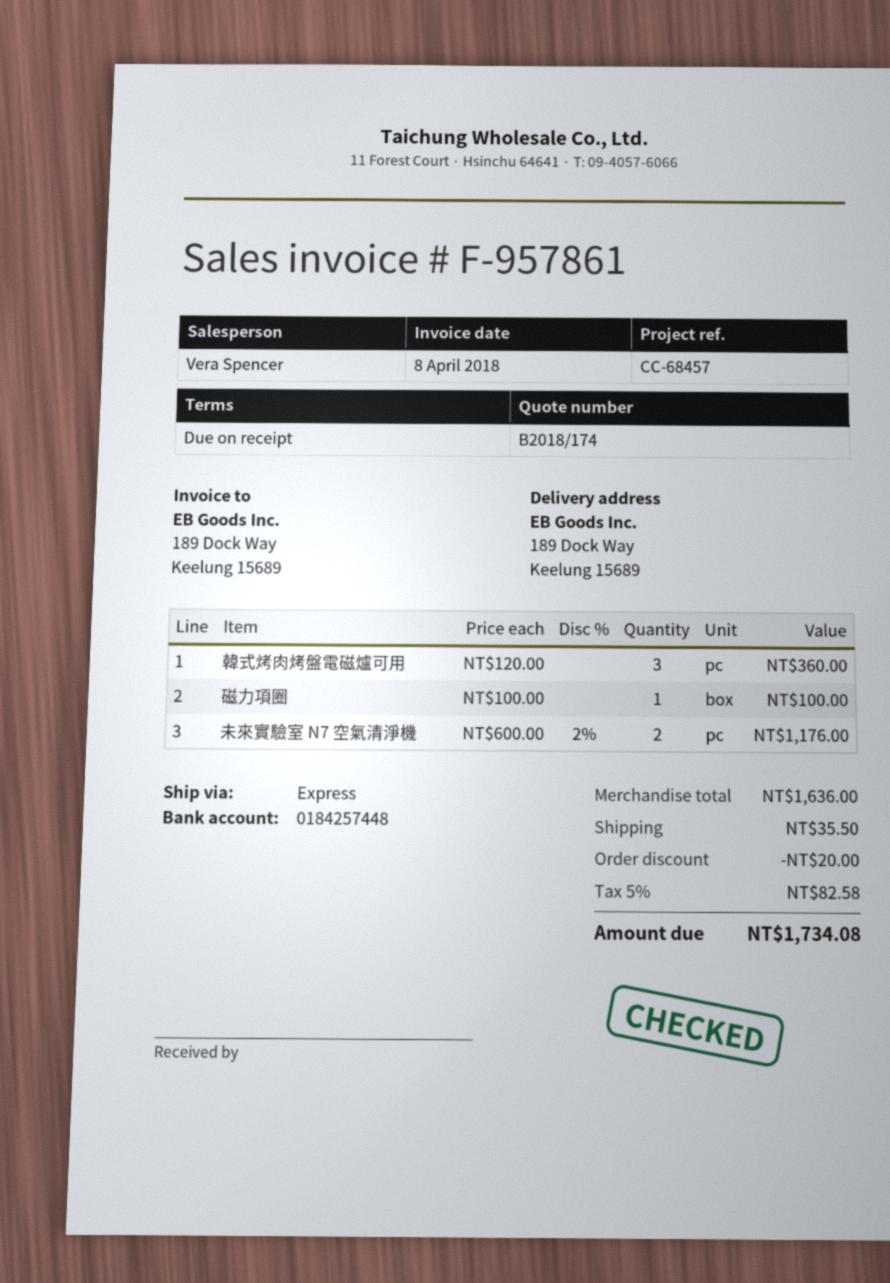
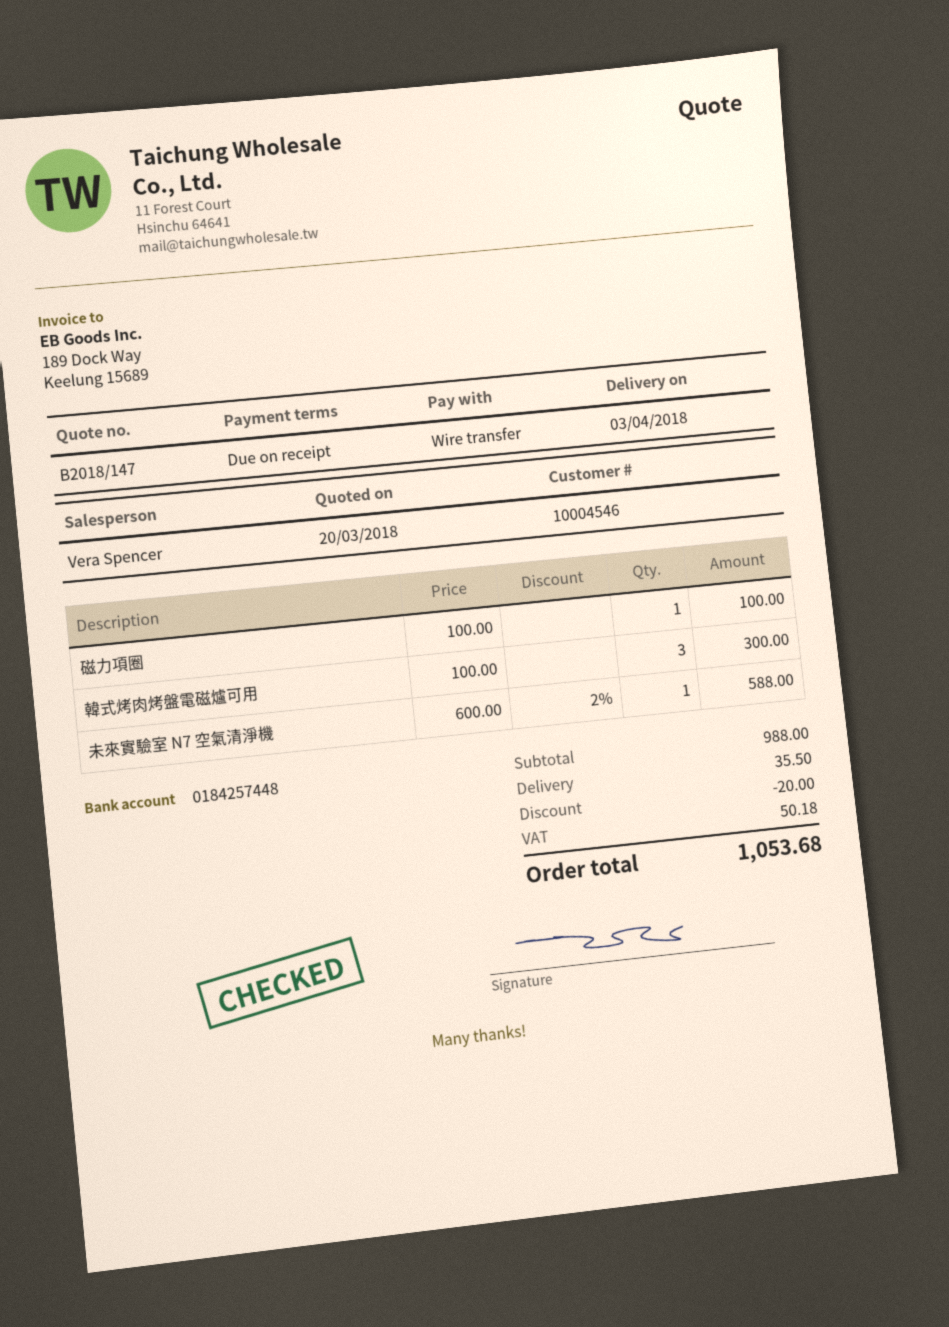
quote number: B2018/174 -> B2018/147
韓式烤肉烤盤電磁爐可用: 3 x 120.00 = 360.00 -> 3 x 100.00 = 300.00
未來實驗室 N7 空氣清淨機: 2 x 600.00 - 2% = 1176.00 -> 1 x 600.00 - 2% = 588.00
subtotal: 1636.00 -> 988.00
tax: 82.58 -> 50.18
total: 1734.08 -> 1053.68

